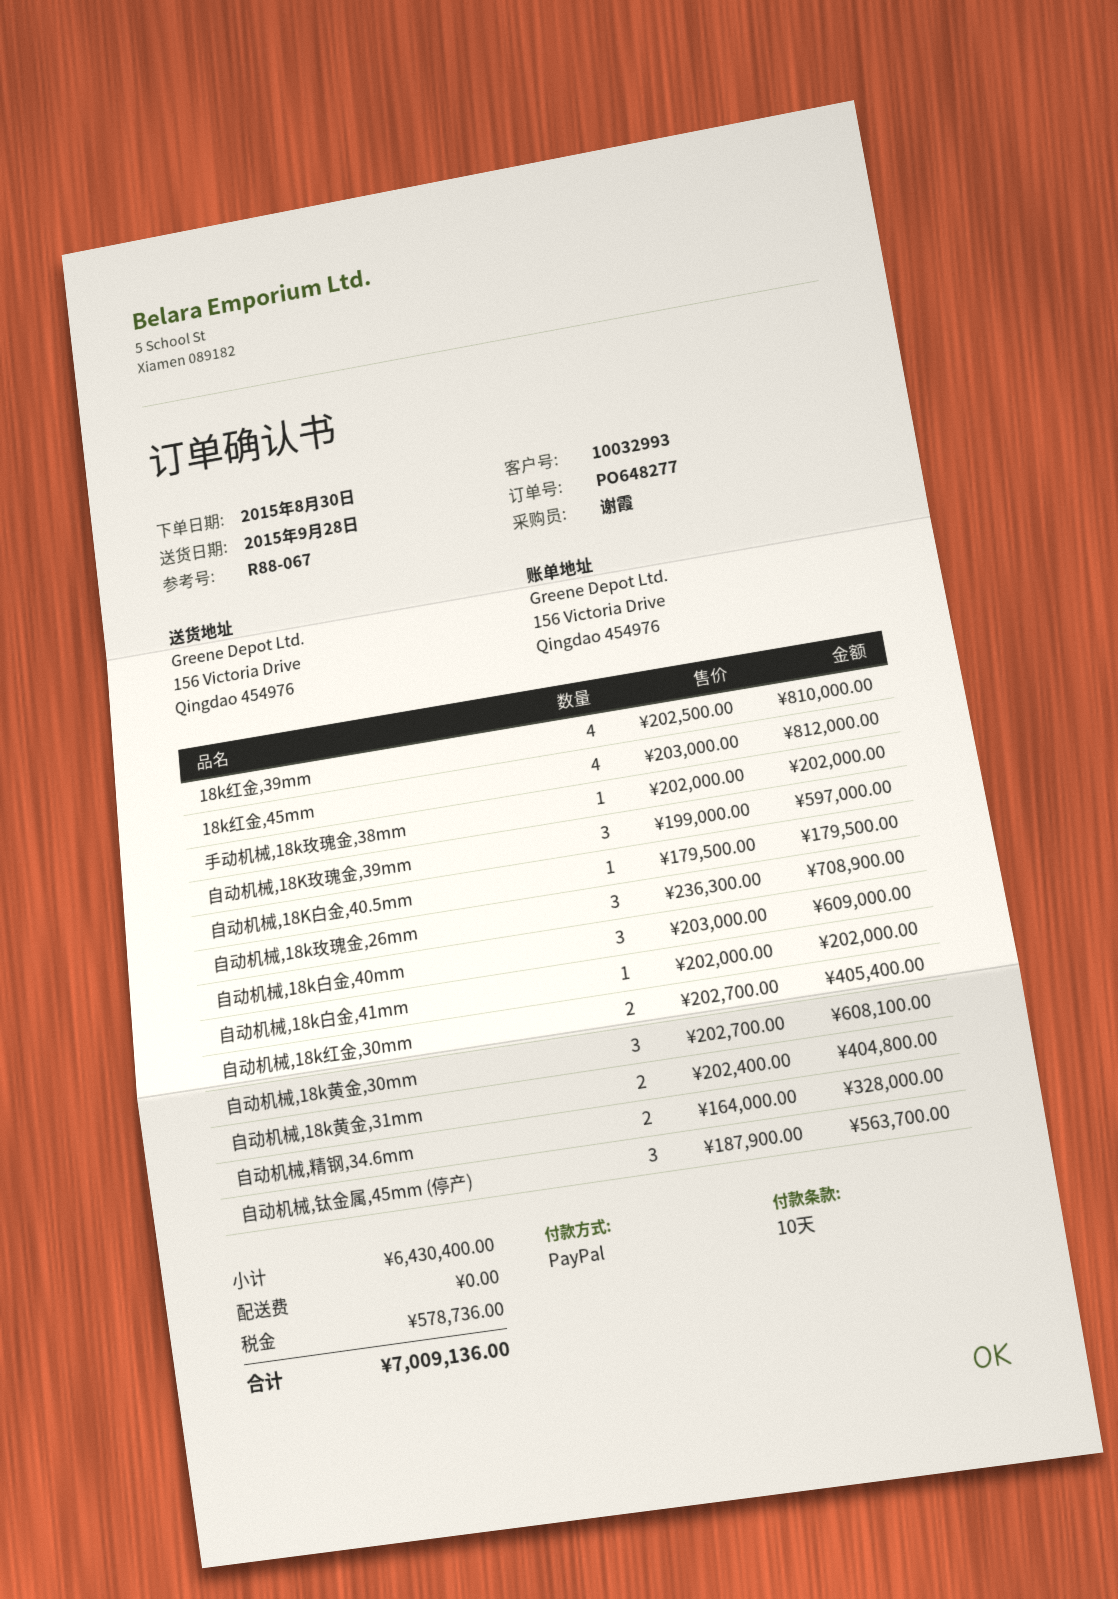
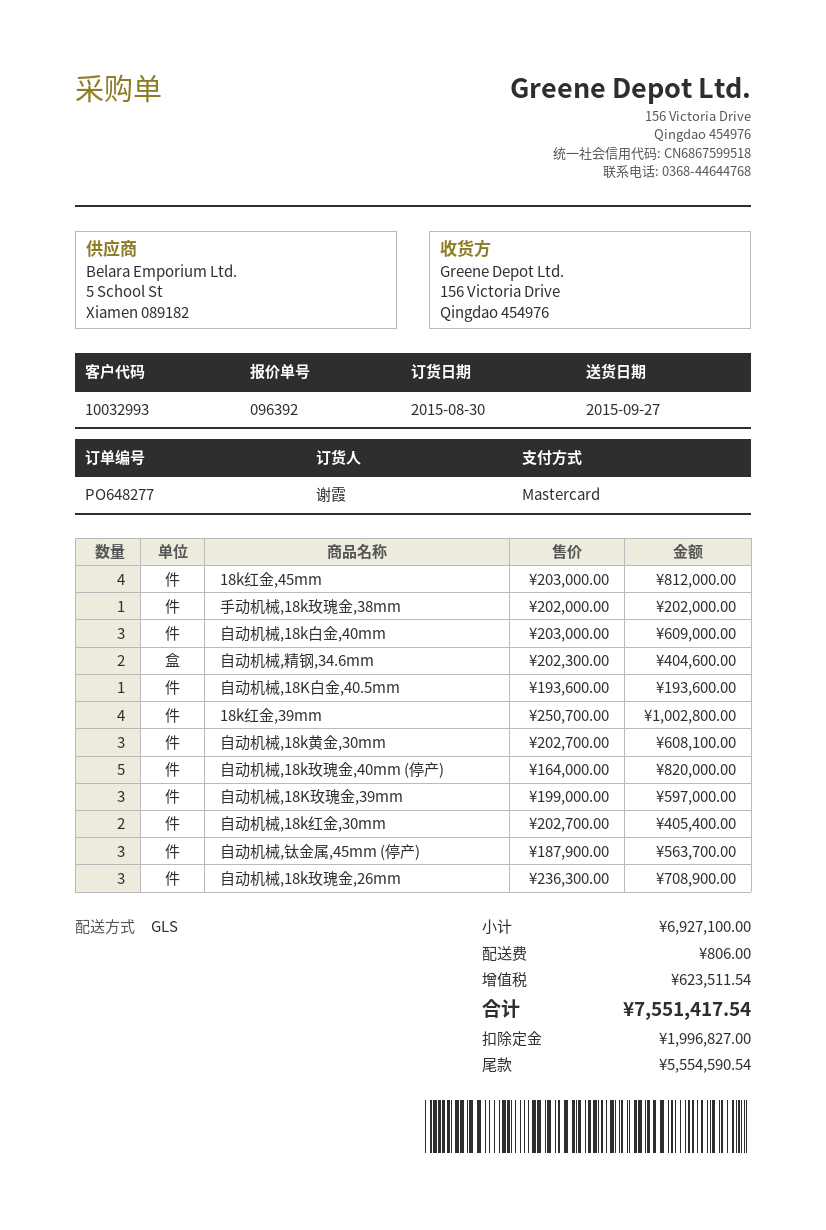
delivery date: 2015-09-28 -> 2015-09-27
payment method: PayPal -> Mastercard
18k红金,39mm: 4 x 202500.00 = 810000.00 -> 4 x 250700.00 = 1002800.00
自动机械,18K白金,40.5mm: 1 x 179500.00 = 179500.00 -> 1 x 193600.00 = 193600.00
自动机械,18k白金,41mm: 1 x 202000.00 = 202000.00 -> none
自动机械,18k黄金,31mm: 2 x 202400.00 = 404800.00 -> none
自动机械,精钢,34.6mm: 2 x 164000.00 = 328000.00 -> 2 x 202300.00 = 404600.00
自动机械,18k玫瑰金,40mm (停产): none -> 5 x 164000.00 = 820000.00
subtotal: 6430400.00 -> 6927100.00
shipping: 0.00 -> 806.00
tax: 578736.00 -> 623511.54
total: 7009136.00 -> 7551417.54

